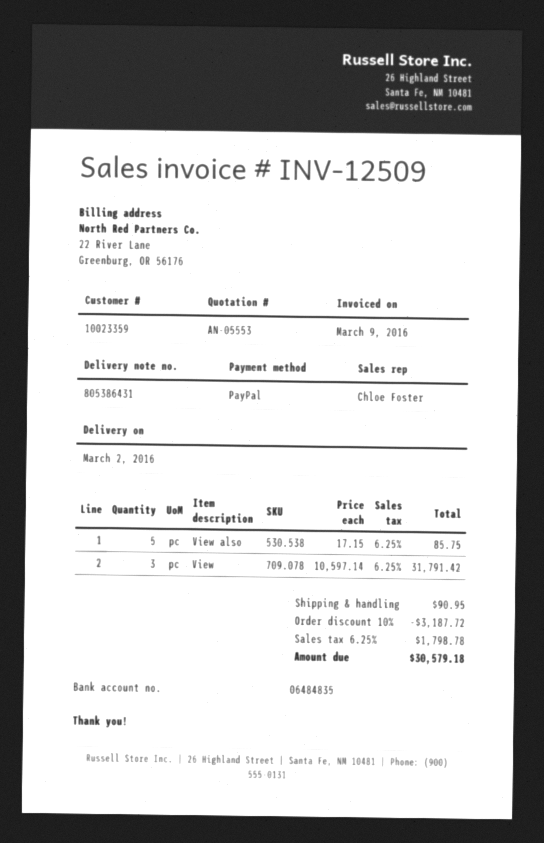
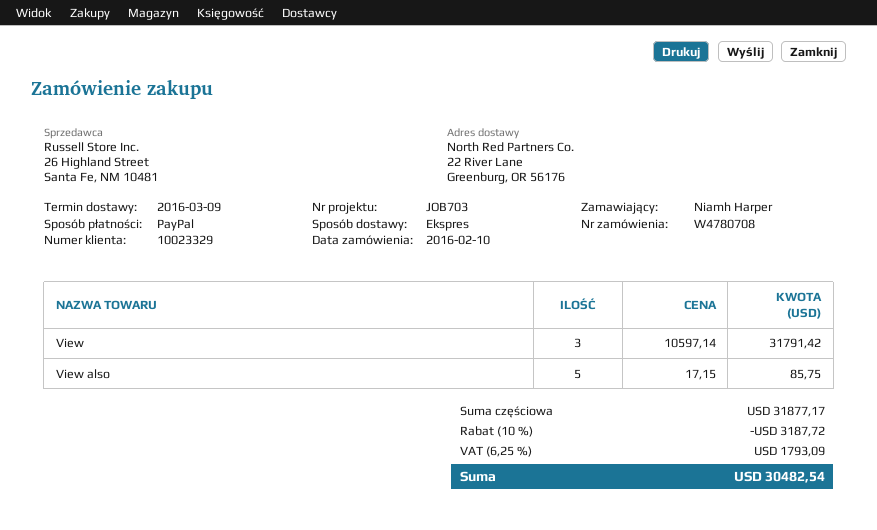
delivery date: 2016-03-02 -> 2016-03-09
customer number: 10023359 -> 10023329
shipping: 90.95 -> none
tax: 6.25% = 1798.78 -> 6.25% = 1793.09
total: 30579.18 -> 30482.54

